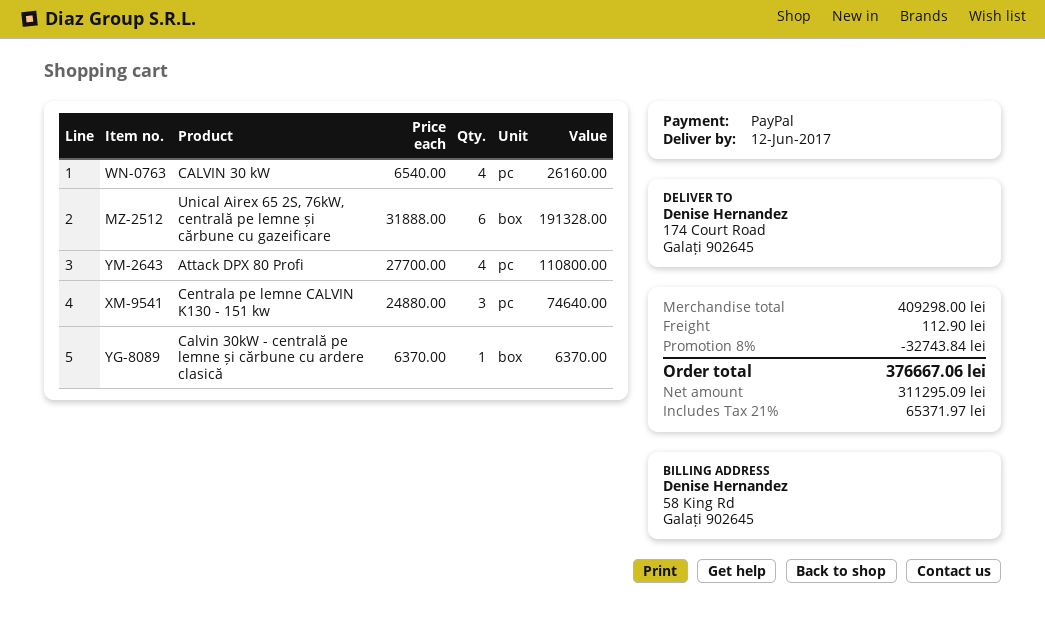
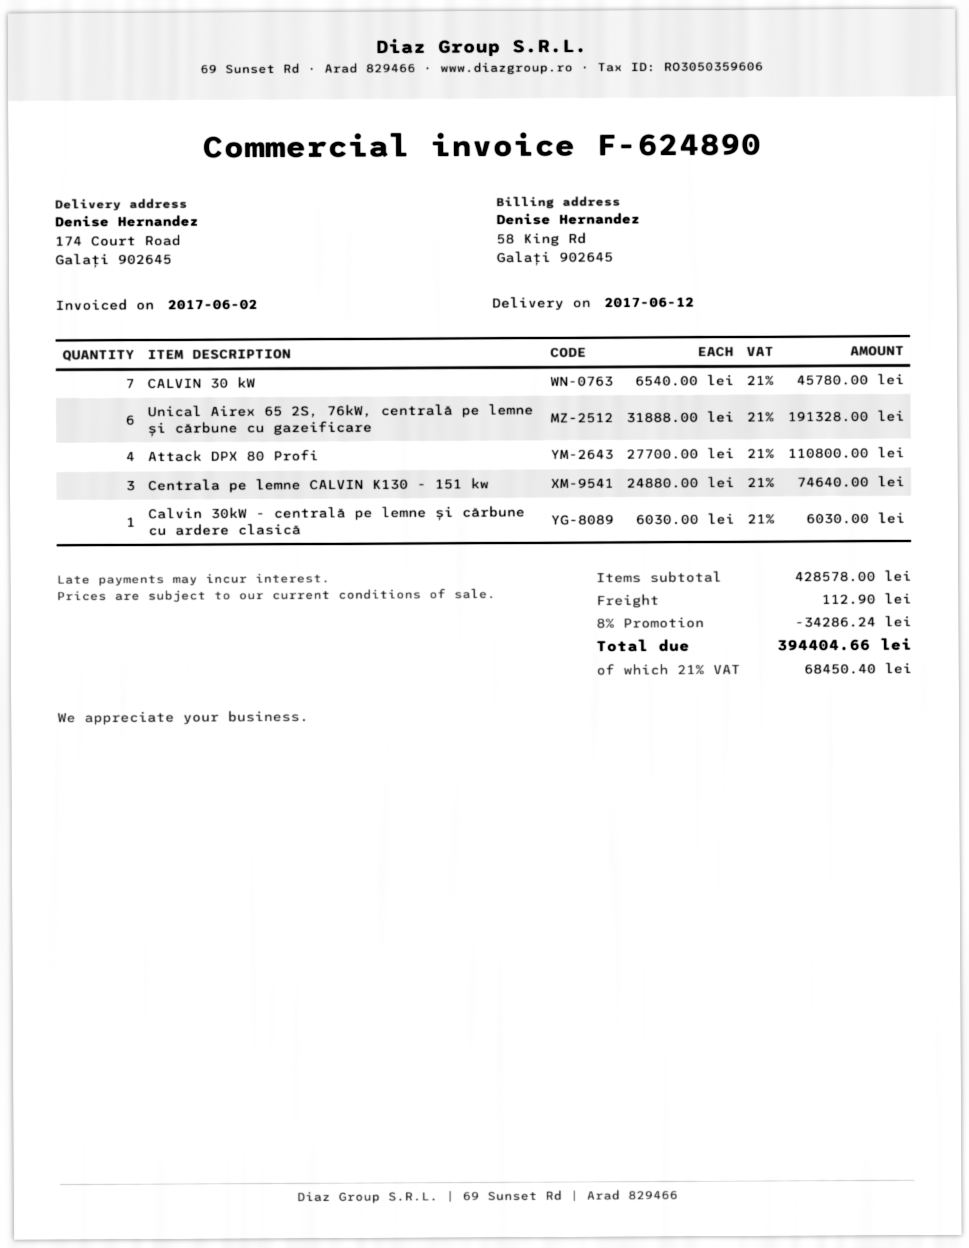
CALVIN 30 kW: 4 x 6540.00 = 26160.00 -> 7 x 6540.00 = 45780.00
Calvin 30kW - centrală pe lemne și cărbune cu ardere clasică: 1 x 6370.00 = 6370.00 -> 1 x 6030.00 = 6030.00
subtotal: 409298.00 -> 428578.00
discount: 8% = 32743.84 -> 8% = 34286.24
tax: 21% = 65371.97 -> 21% = 68450.40
total: 376667.06 -> 394404.66

